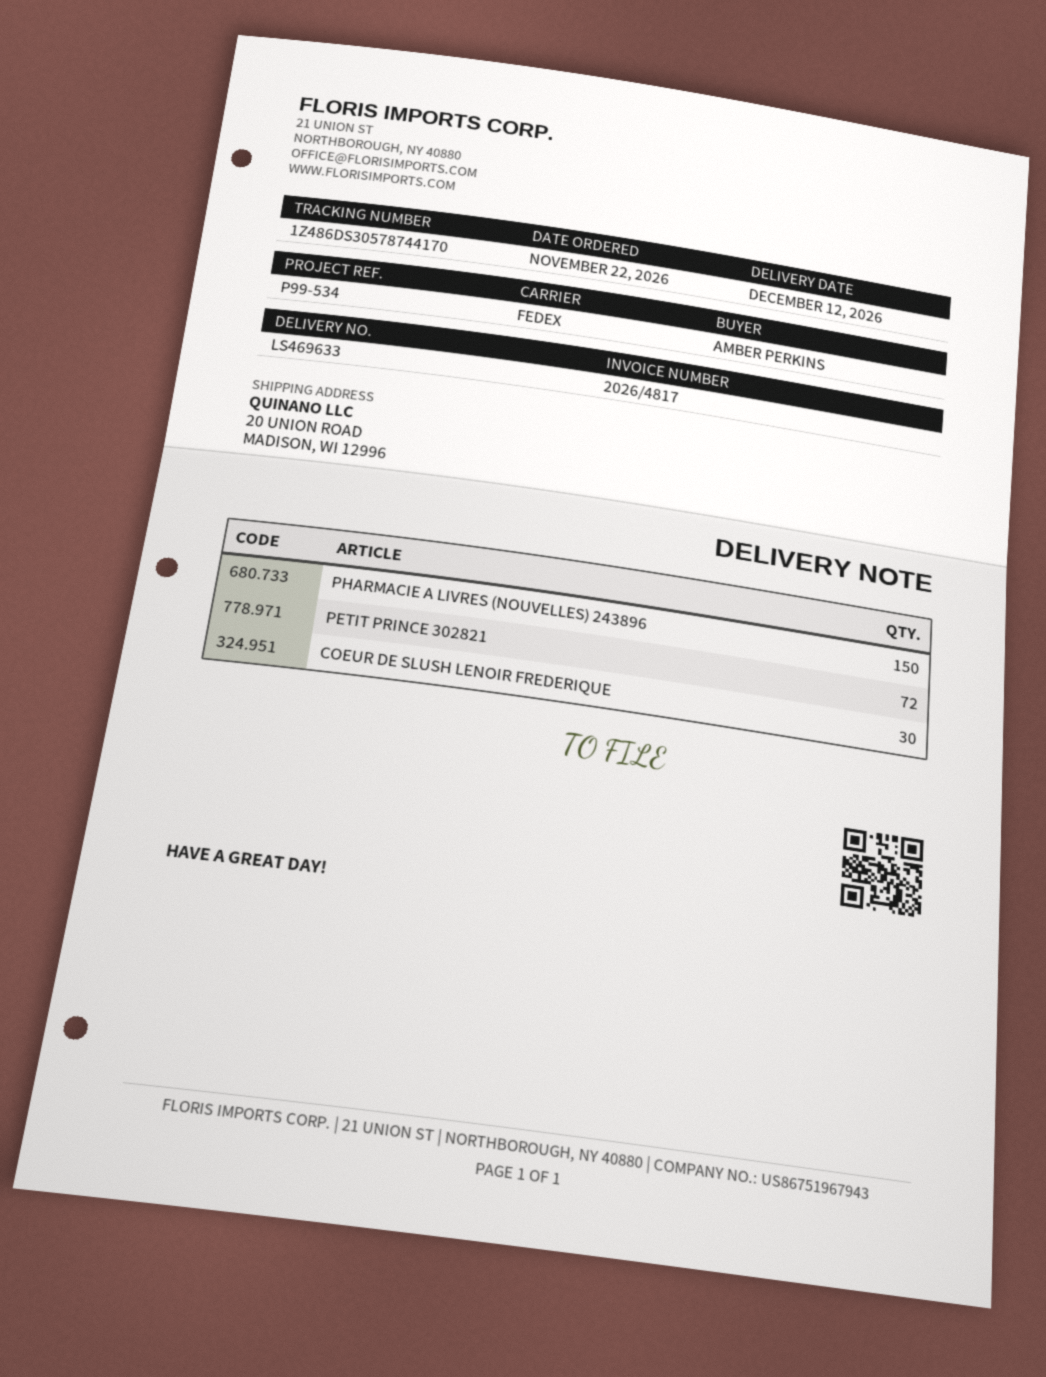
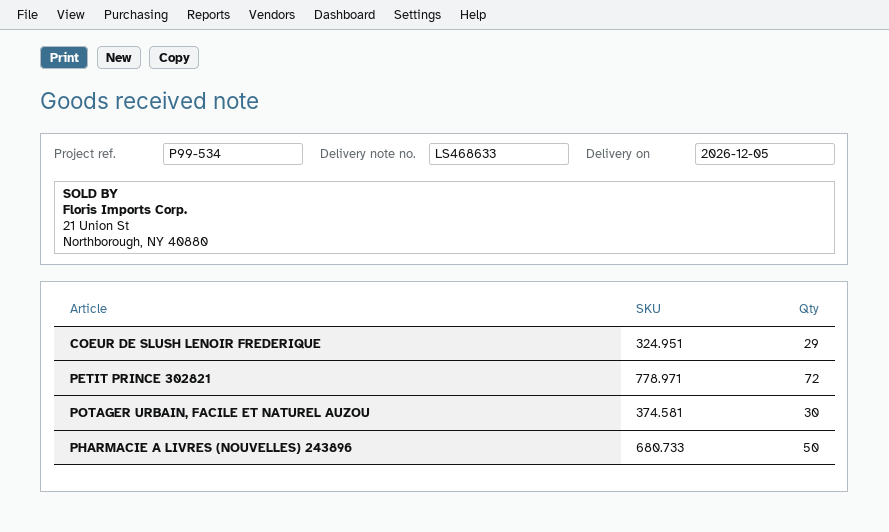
delivery note number: LS469633 -> LS468633
delivery date: 2026-12-12 -> 2026-12-05
PHARMACIE A LIVRES (NOUVELLES) 243896: 150 -> 50
COEUR DE SLUSH LENOIR FREDERIQUE: 30 -> 29
POTAGER URBAIN, FACILE ET NATUREL AUZOU: none -> 30

